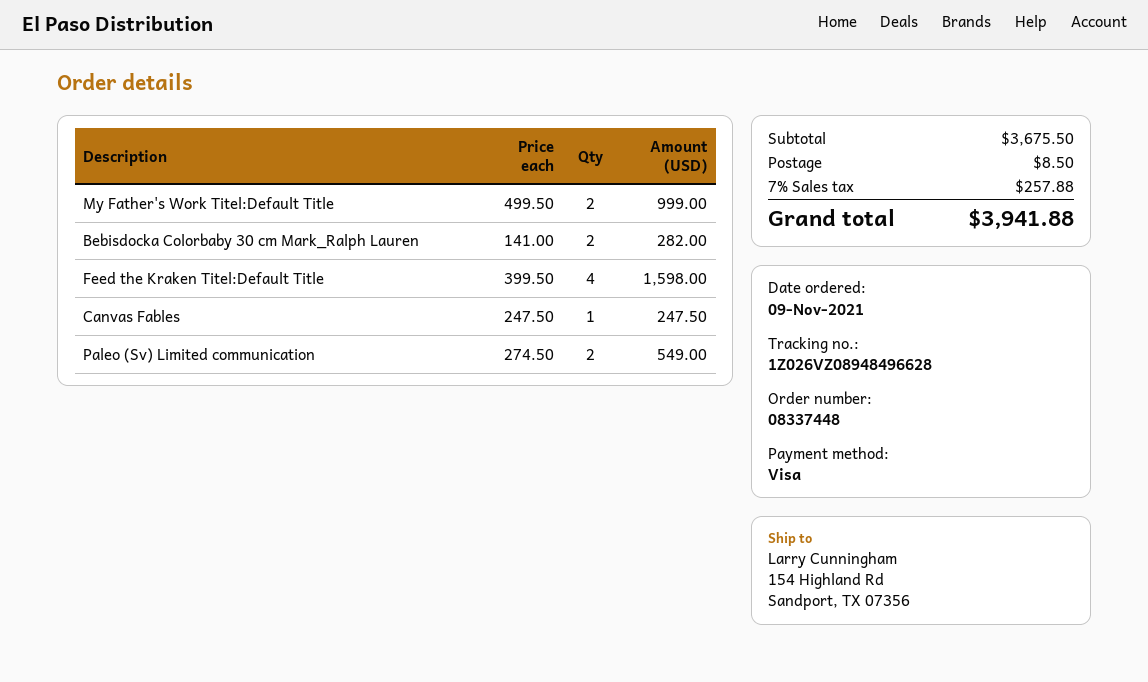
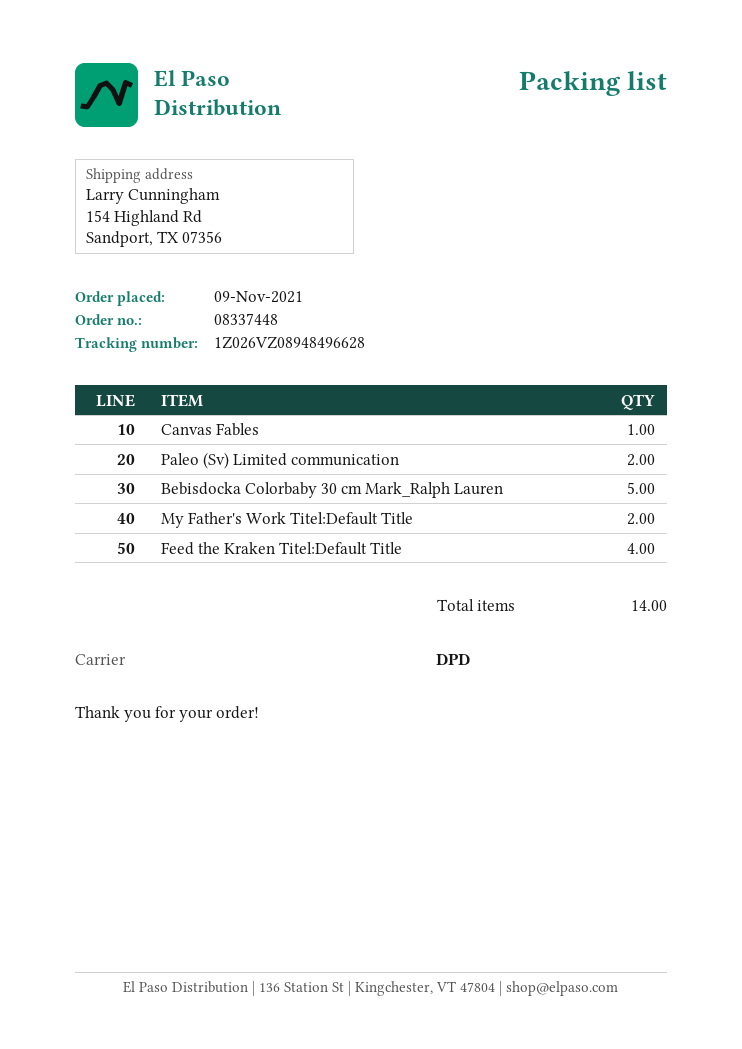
Bebisdocka Colorbaby 30 cm Mark_Ralph Lauren: 2 -> 5

